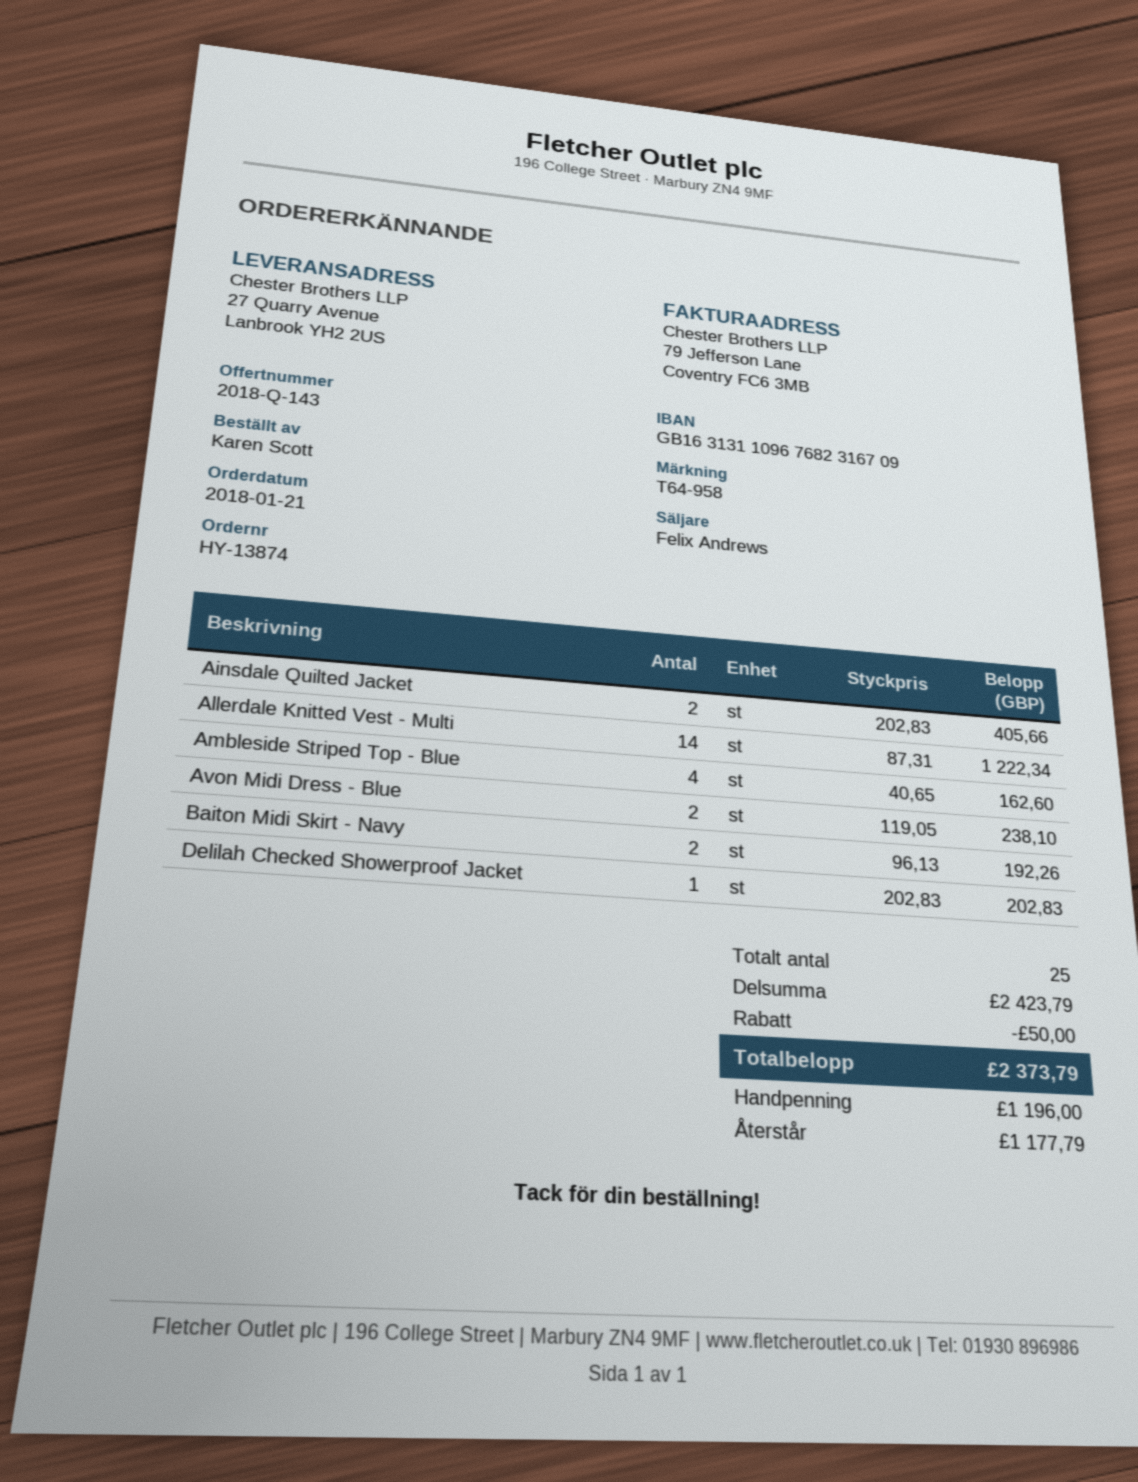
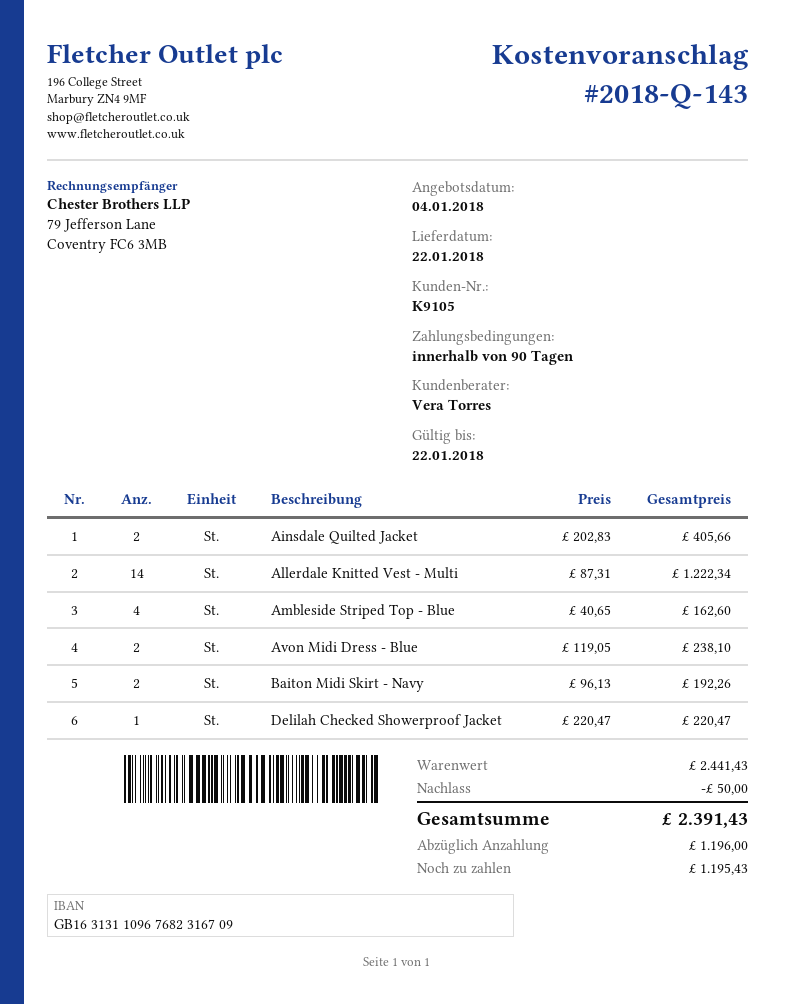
sales rep: Felix Andrews -> Vera Torres
Delilah Checked Showerproof Jacket: 1 x 202.83 = 202.83 -> 1 x 220.47 = 220.47
subtotal: 2423.79 -> 2441.43
total: 2373.79 -> 2391.43
balance: 1177.79 -> 1195.43

